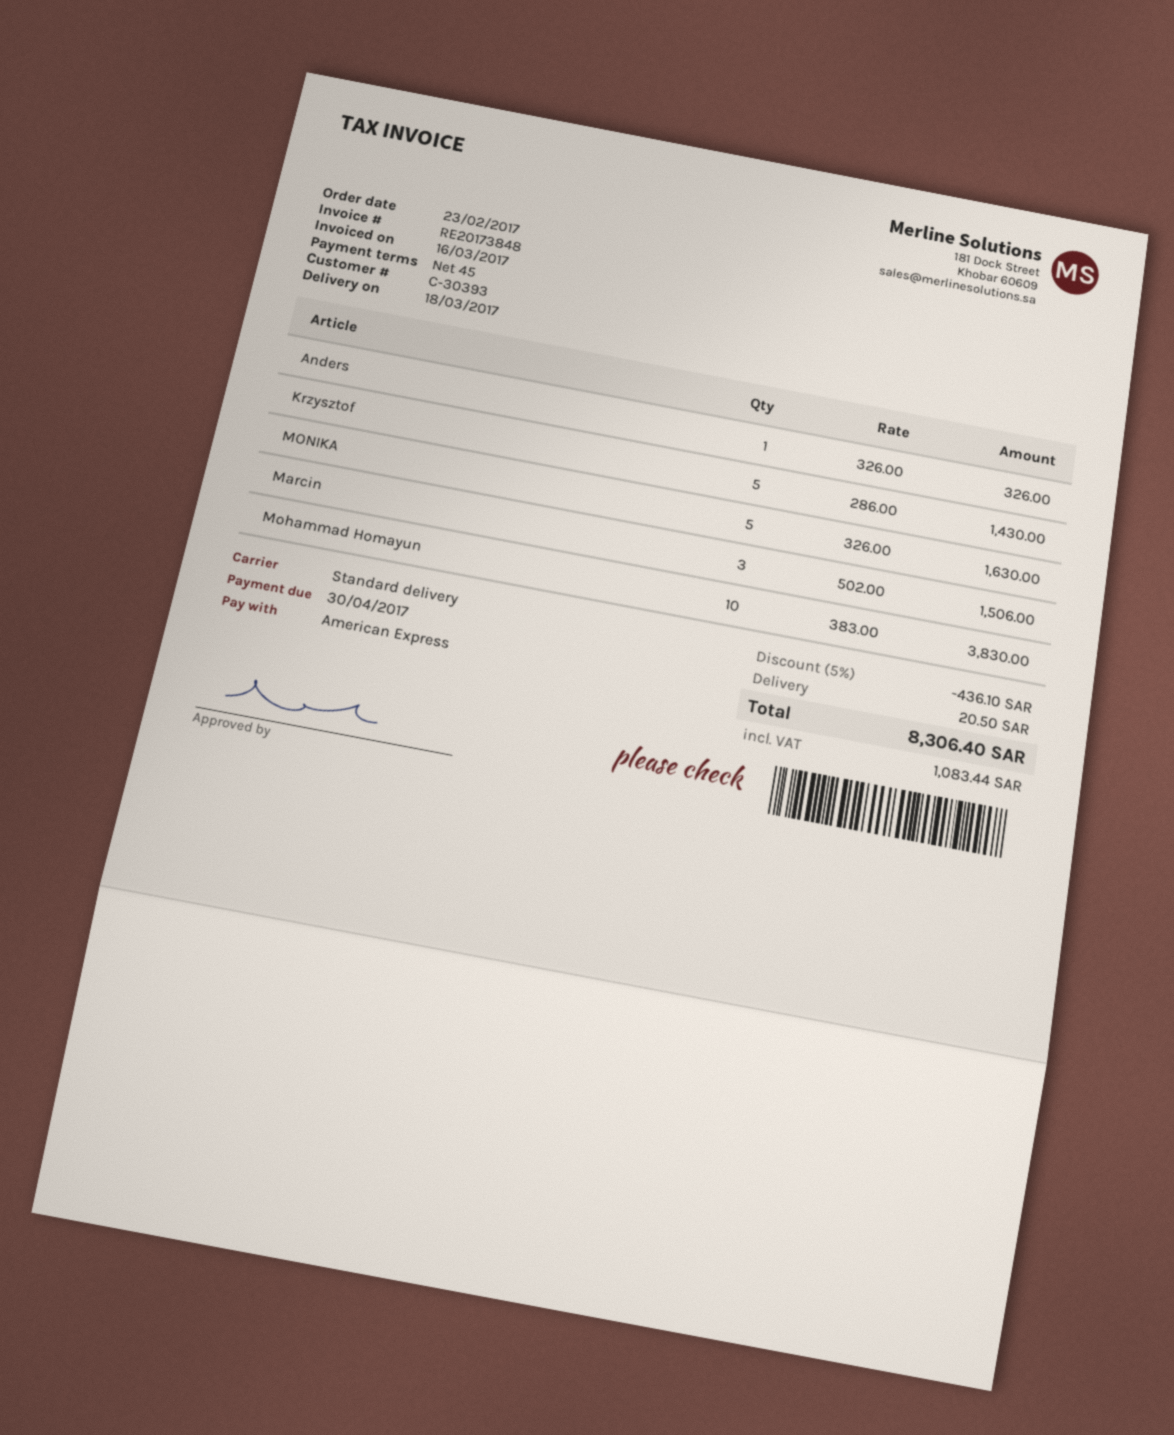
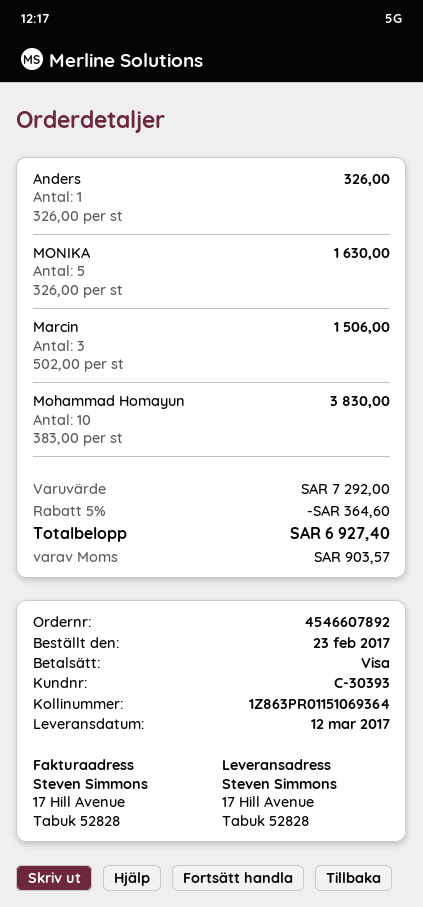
delivery date: 2017-03-18 -> 2017-03-12
payment method: American Express -> Visa
Krzysztof: 5 x 286.00 = 1430.00 -> none
discount: 5% = 436.10 -> 5% = 364.60
shipping: 20.50 -> none
tax: 1083.44 -> 903.57
total: 8306.40 -> 6927.40

